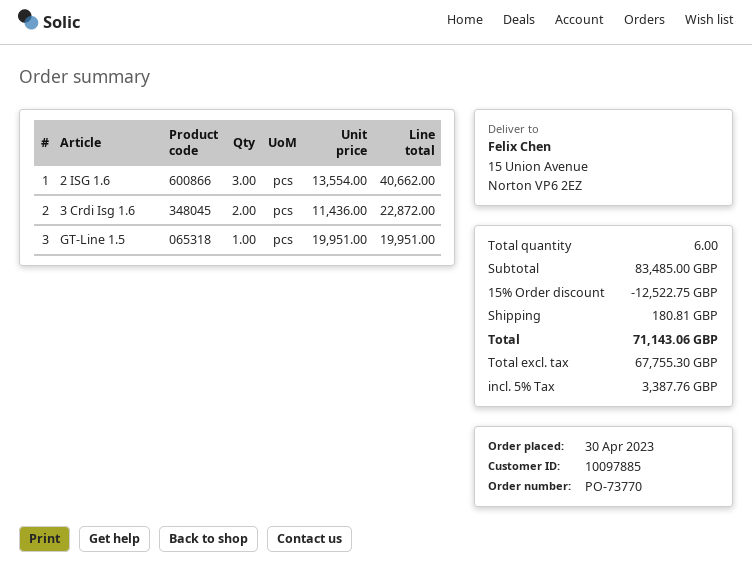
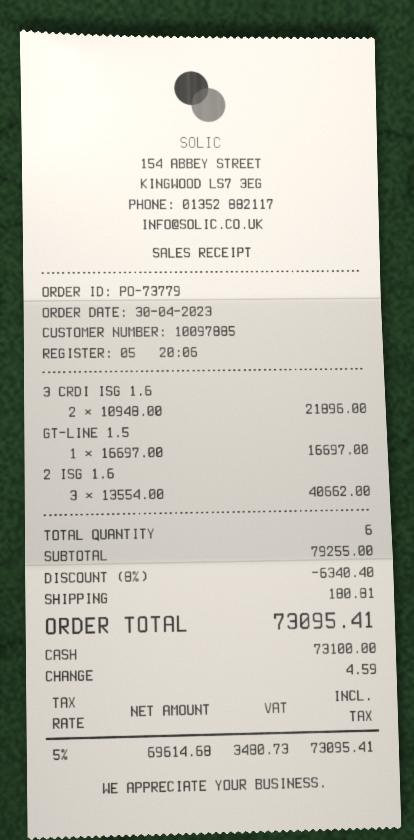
order number: PO-73770 -> PO-73779
3 Crdi Isg 1.6: 2 x 11436.00 = 22872.00 -> 2 x 10948.00 = 21896.00
GT-Line 1.5: 1 x 19951.00 = 19951.00 -> 1 x 16697.00 = 16697.00
subtotal: 83485.00 -> 79255.00
discount: 15% = 12522.75 -> 8% = 6340.40
net: 67755.30 -> 69614.68
tax: 5% = 3387.76 -> 5% = 3480.73
total: 71143.06 -> 73095.41

